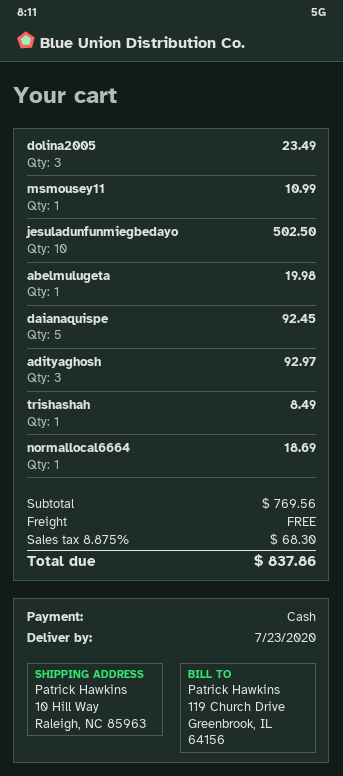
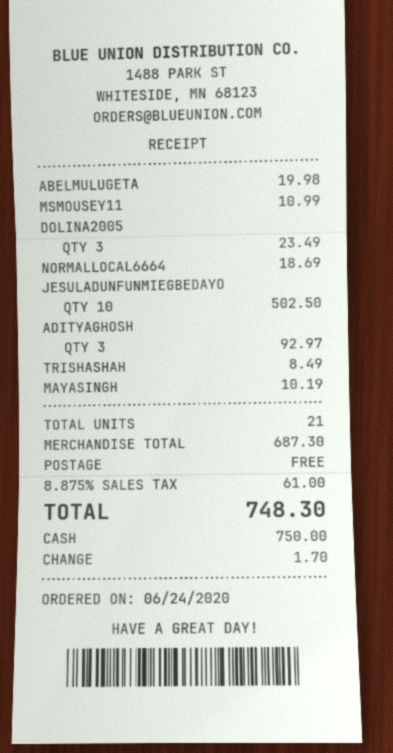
daianaquispe: 5 for 92.45 -> none
MAYASINGH: none -> 1 for 10.19
subtotal: 769.56 -> 687.30
tax: 8.875% = 68.30 -> 8.875% = 61.00
total: 837.86 -> 748.30

